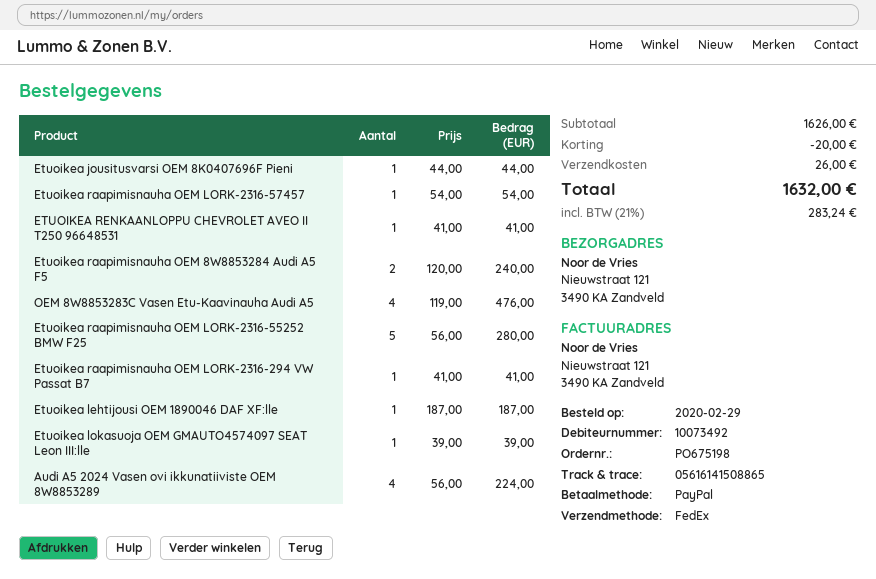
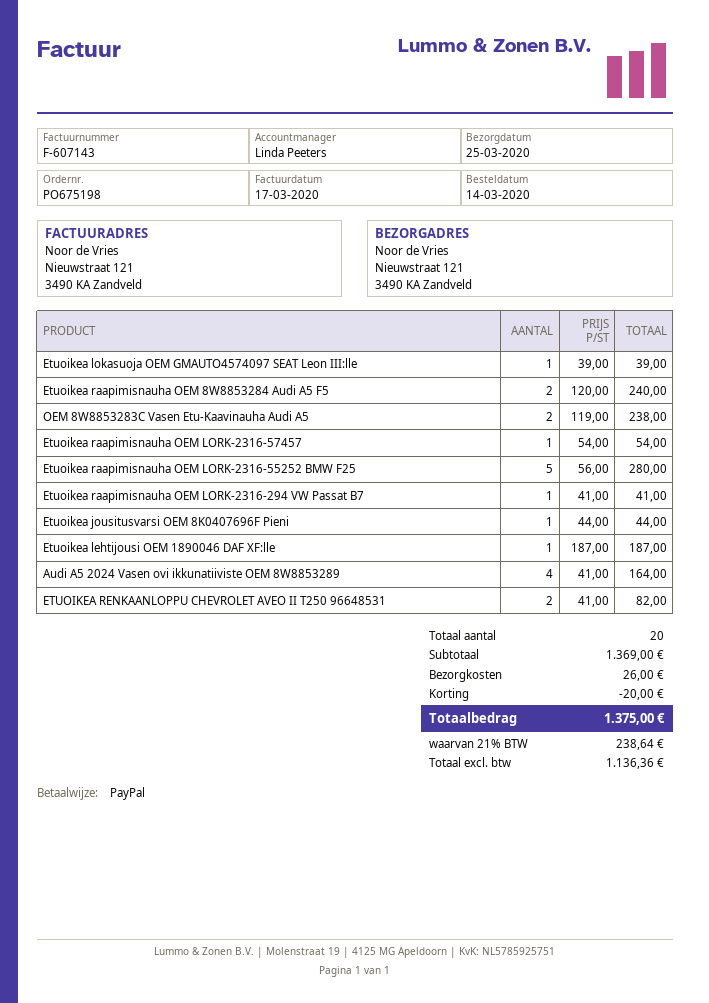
order date: 2020-02-29 -> 2020-03-14
ETUOIKEA RENKAANLOPPU CHEVROLET AVEO II T250 96648531: 1 x 41.00 = 41.00 -> 2 x 41.00 = 82.00
OEM 8W8853283C Vasen Etu-Kaavinauha Audi A5: 4 x 119.00 = 476.00 -> 2 x 119.00 = 238.00
Audi A5 2024 Vasen ovi ikkunatiiviste OEM 8W8853289: 4 x 56.00 = 224.00 -> 4 x 41.00 = 164.00
subtotal: 1626.00 -> 1369.00
tax: 21% = 283.24 -> 21% = 238.64
total: 1632.00 -> 1375.00

